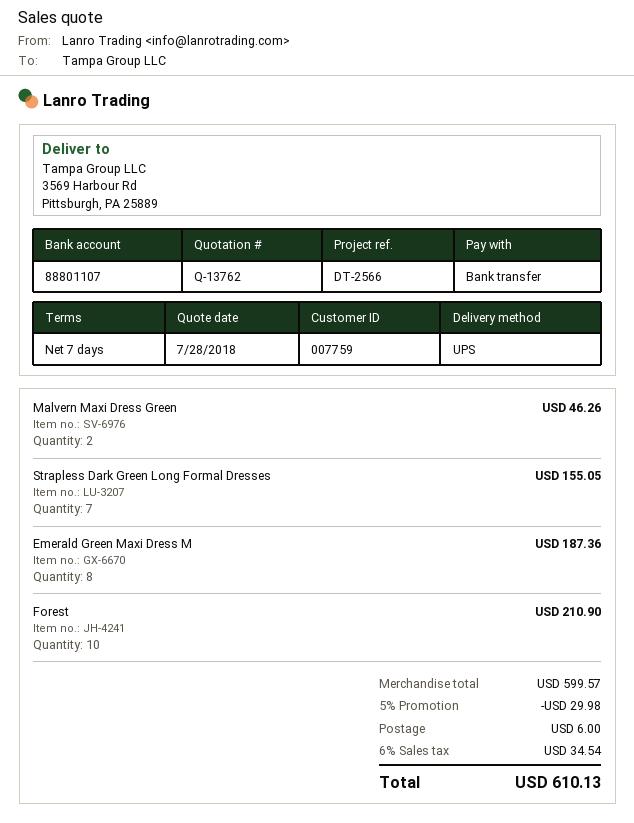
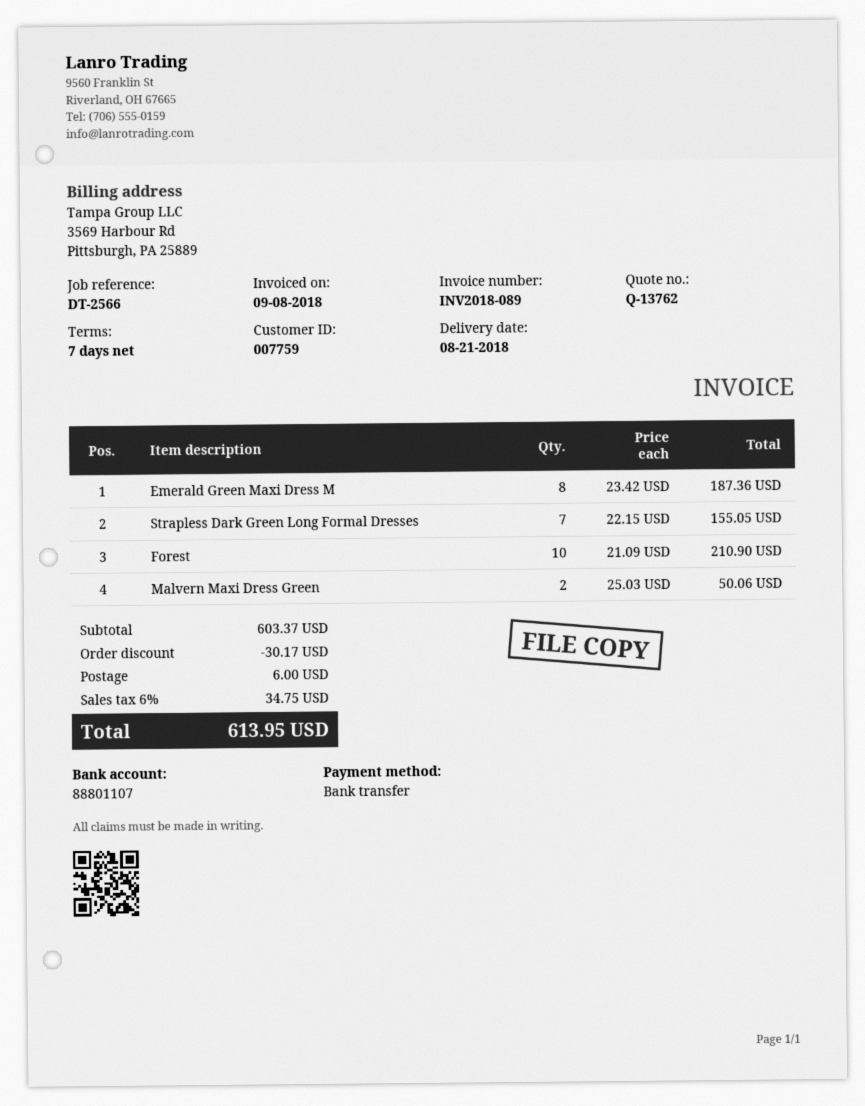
Malvern Maxi Dress Green: 2 for 46.26 -> 2 for 50.06
subtotal: 599.57 -> 603.37
discount: 29.98 -> 30.17
tax: 6% = 34.54 -> 6% = 34.75
total: 610.13 -> 613.95

